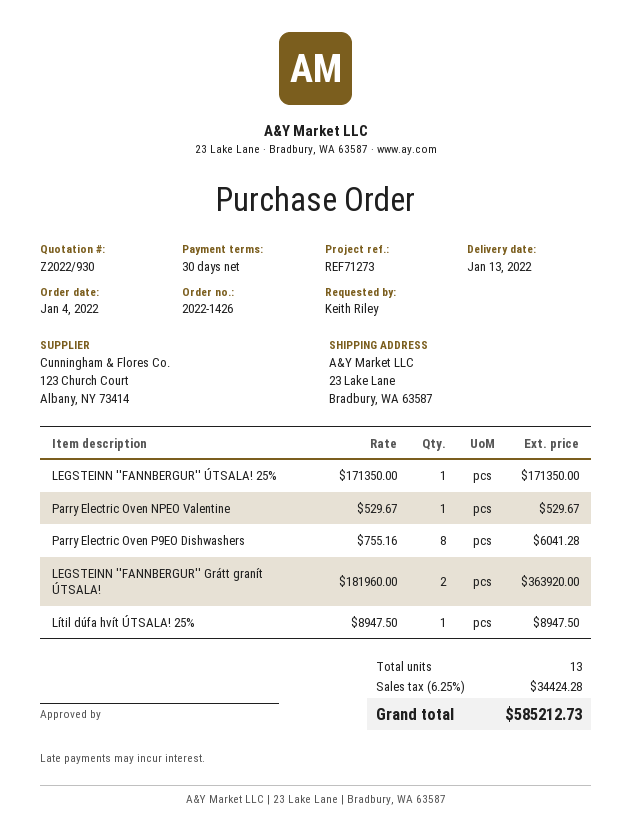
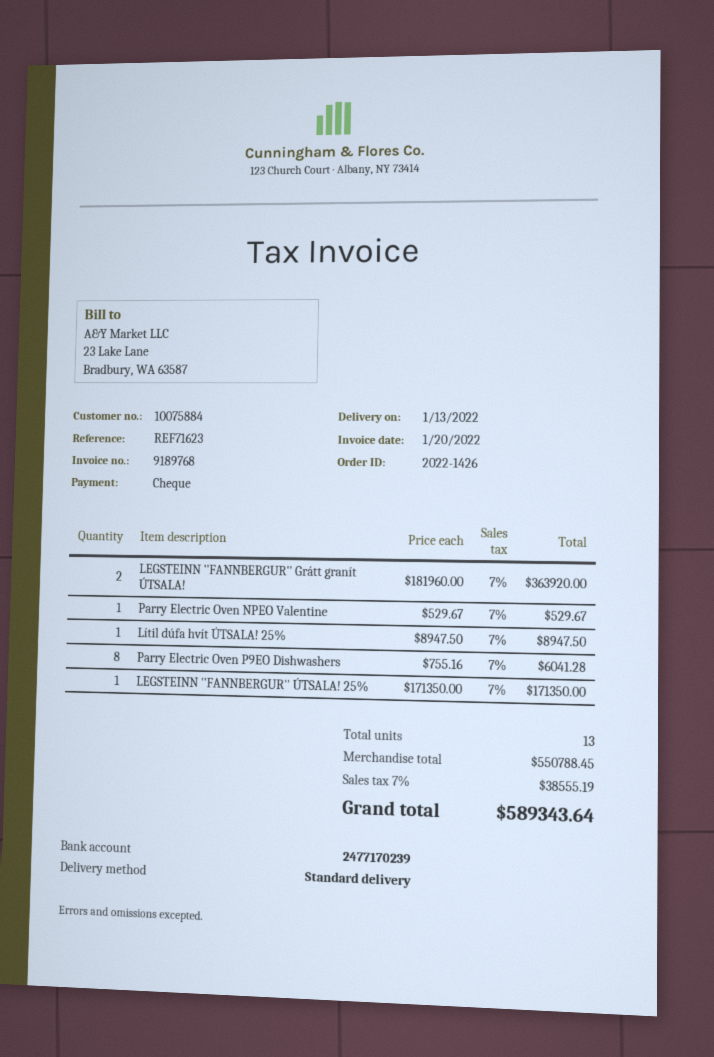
reference: REF71273 -> REF71623
tax: 6.25% = 34424.28 -> 7% = 38555.19
total: 585212.73 -> 589343.64

